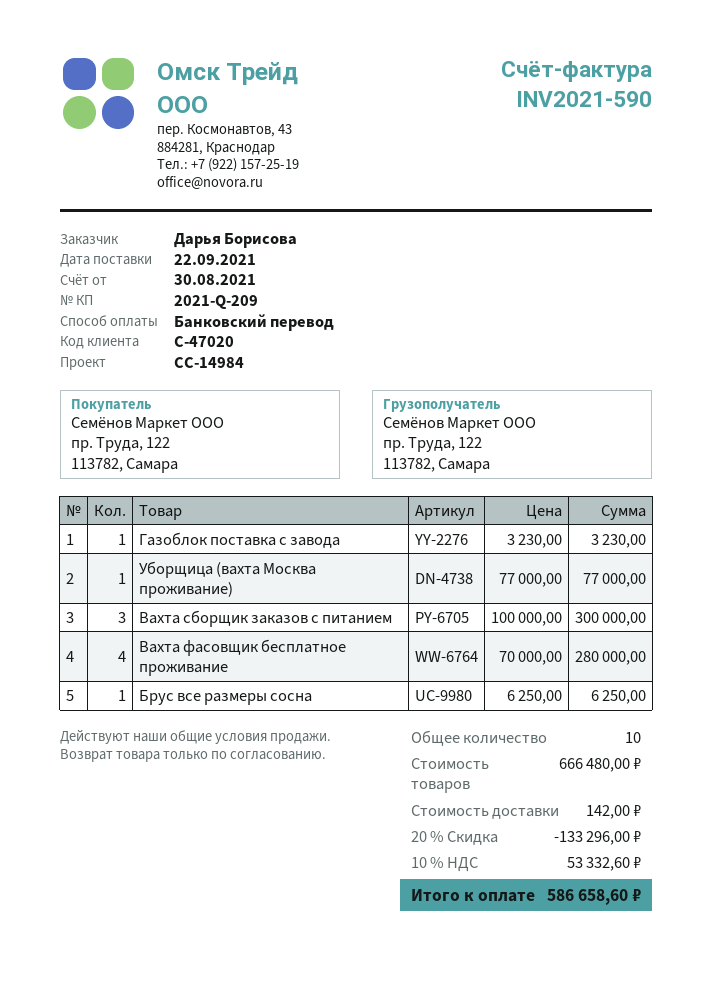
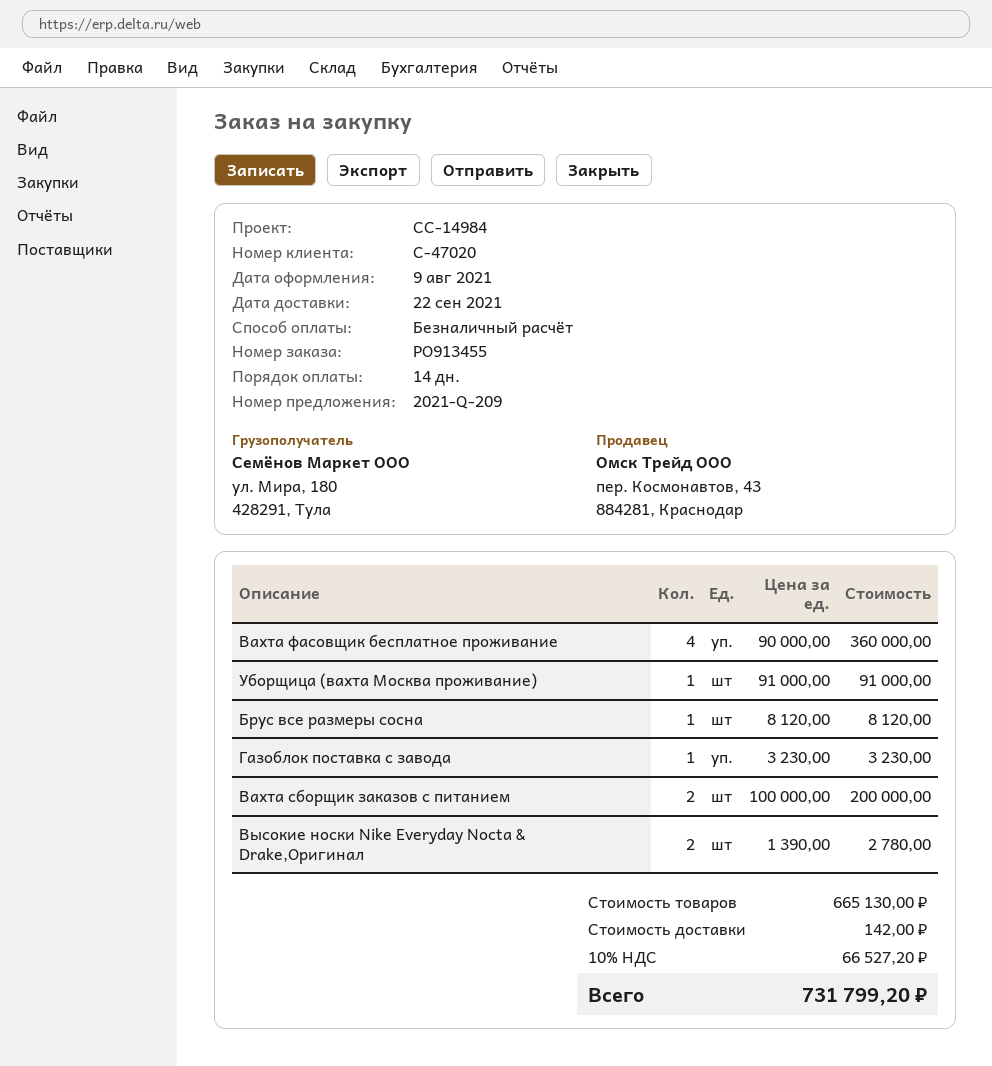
ship to: пр. Труда, 122, 113782, Самара -> ул. Мира, 180, 428291, Тула
Уборщица (вахта Москва проживание): 1 x 77000.00 = 77000.00 -> 1 x 91000.00 = 91000.00
Вахта сборщик заказов с питанием: 3 x 100000.00 = 300000.00 -> 2 x 100000.00 = 200000.00
Вахта фасовщик бесплатное проживание: 4 x 70000.00 = 280000.00 -> 4 x 90000.00 = 360000.00
Брус все размеры сосна: 1 x 6250.00 = 6250.00 -> 1 x 8120.00 = 8120.00
Высокие носки Nike Everyday Nocta & Drake,Оригинал: none -> 2 x 1390.00 = 2780.00
subtotal: 666480.00 -> 665130.00
discount: 20% = 133296.00 -> none
tax: 10% = 53332.60 -> 10% = 66527.20
total: 586658.60 -> 731799.20

